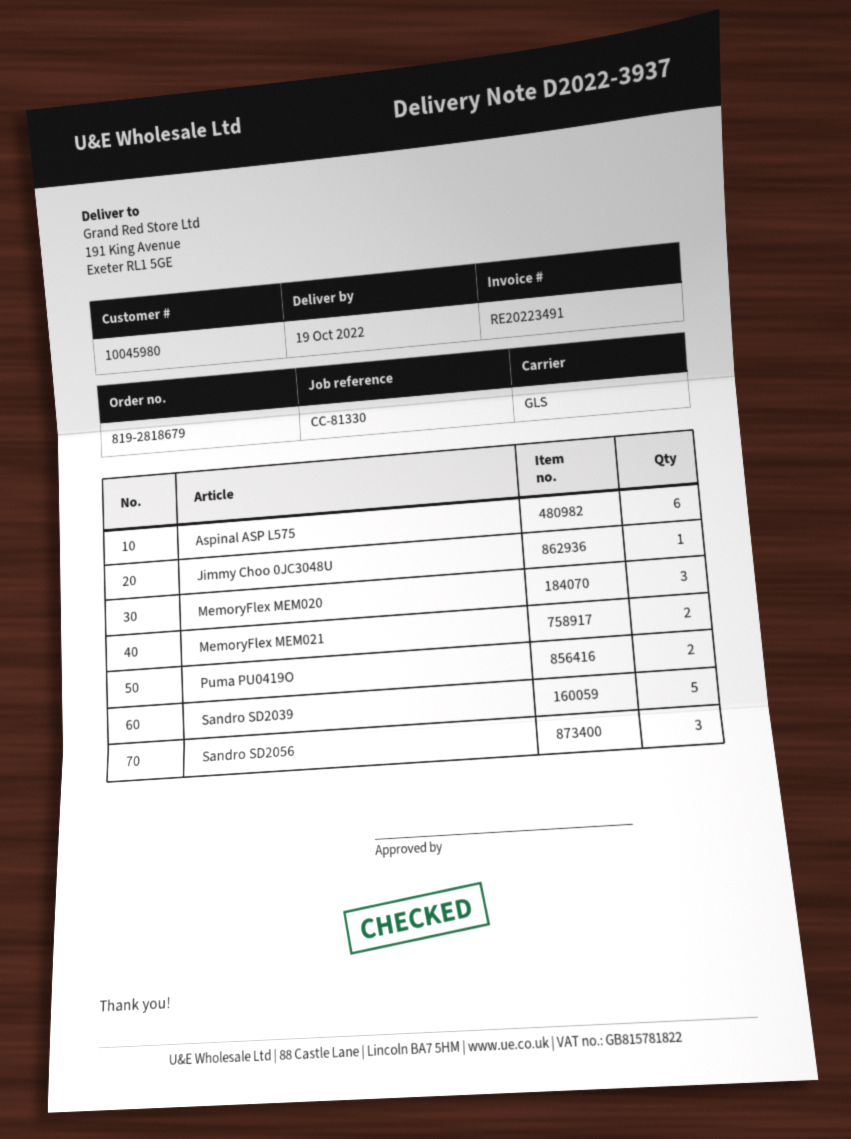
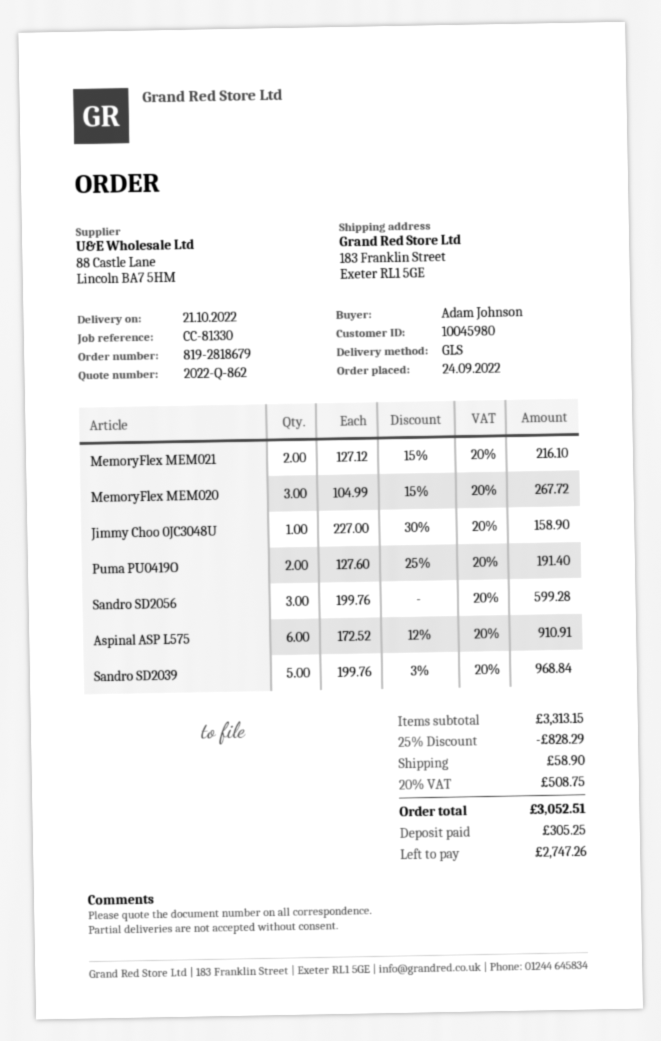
delivery date: 2022-10-19 -> 2022-10-21
ship to: 191 King Avenue, Exeter RL1 5GE -> 183 Franklin Street, Exeter RL1 5GE

